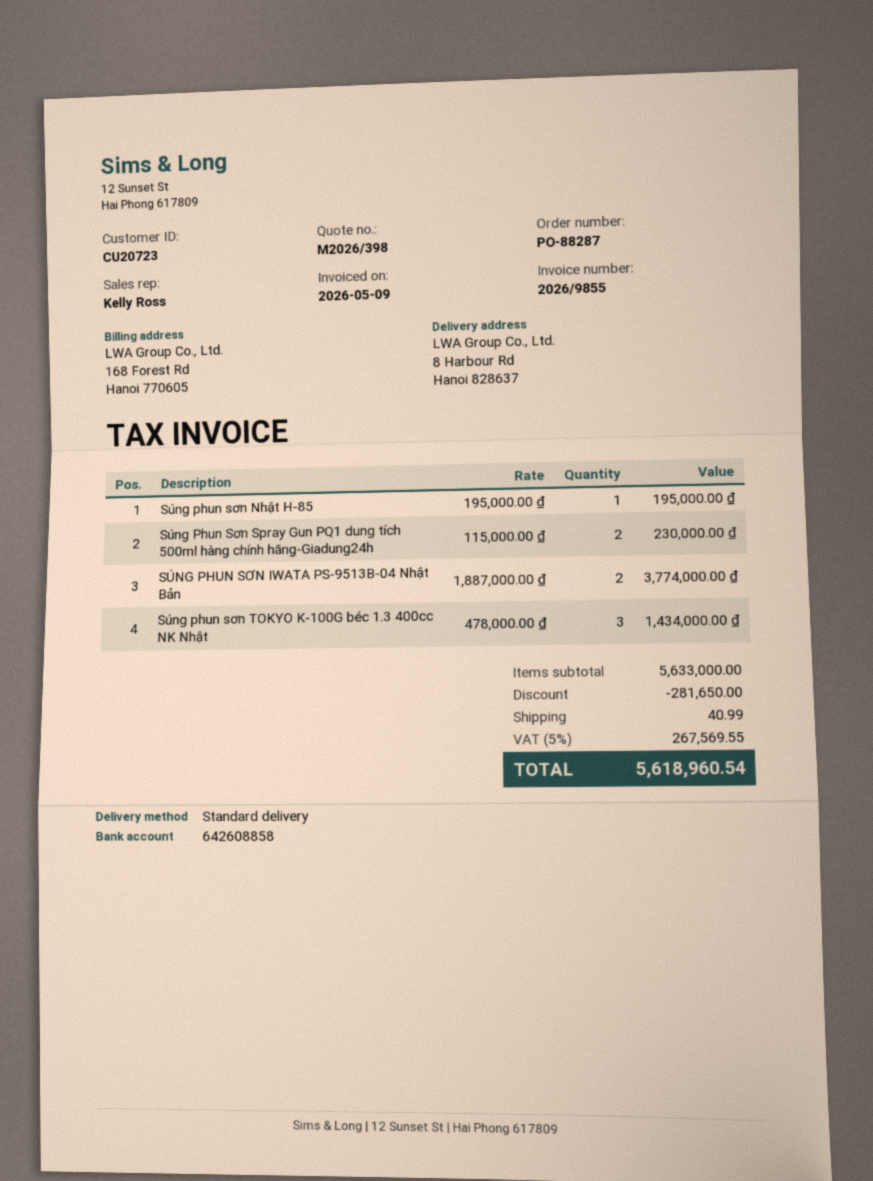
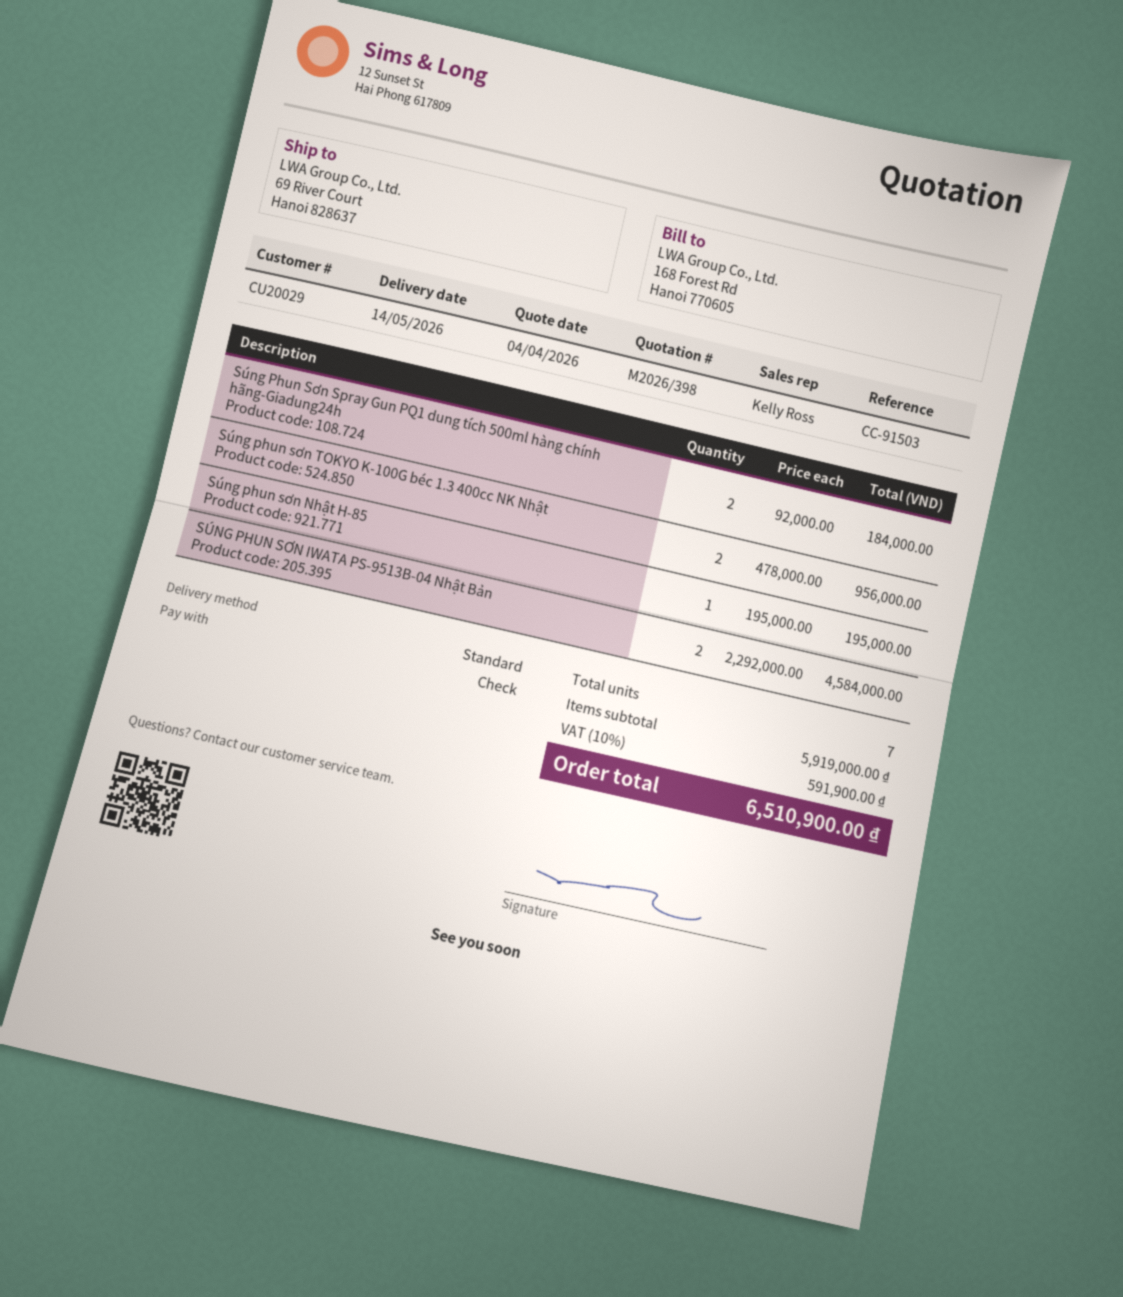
customer number: CU20723 -> CU20029
ship to: 8 Harbour Rd, Hanoi 828637 -> 69 River Court, Hanoi 828637
Súng Phun Sơn Spray Gun PQ1 dung tích 500ml hàng chính hãng-Giadung24h: 2 x 115000.00 = 230000.00 -> 2 x 92000.00 = 184000.00
SÚNG PHUN SƠN IWATA PS-9513B-04 Nhật Bản: 2 x 1887000.00 = 3774000.00 -> 2 x 2292000.00 = 4584000.00
Súng phun sơn TOKYO K-100G béc 1.3 400cc NK Nhật: 3 x 478000.00 = 1434000.00 -> 2 x 478000.00 = 956000.00
subtotal: 5633000.00 -> 5919000.00
discount: 281650.00 -> none
shipping: 40.99 -> none
tax: 5% = 267569.55 -> 10% = 591900.00
total: 5618960.54 -> 6510900.00

